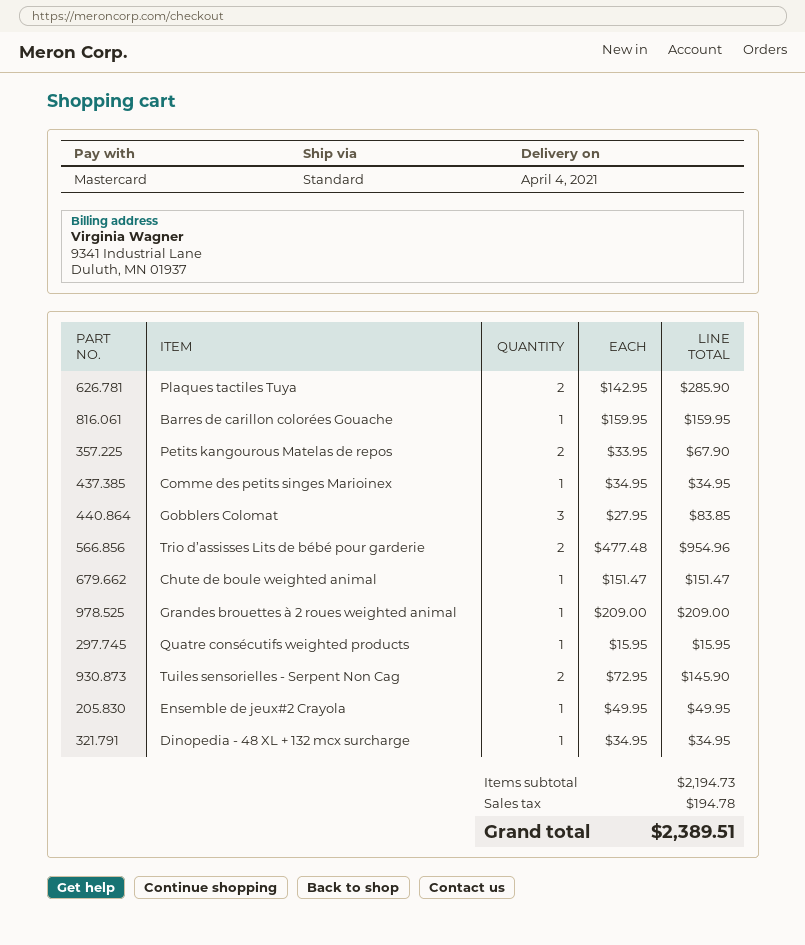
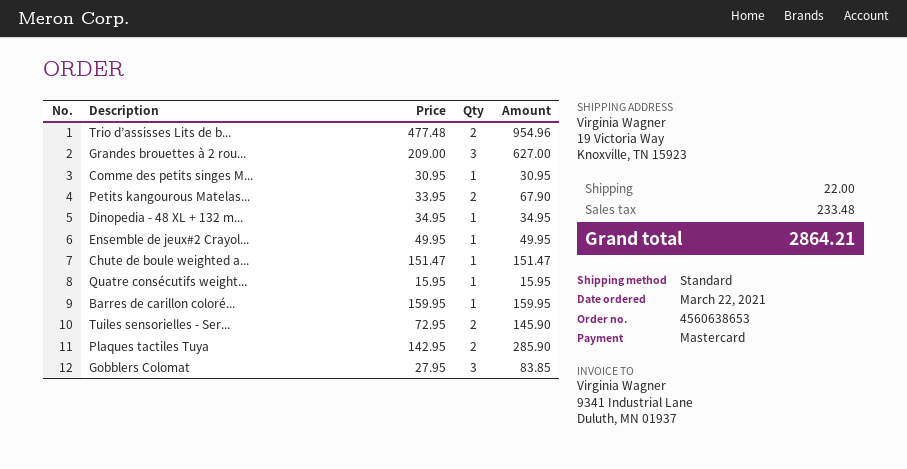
Comme des petits singes Marioinex: 1 x 34.95 = 34.95 -> 1 x 30.95 = 30.95
Grandes brouettes à 2 roues weighted animal: 1 x 209.00 = 209.00 -> 3 x 209.00 = 627.00
shipping: none -> 22.00
tax: 194.78 -> 233.48
total: 2389.51 -> 2864.21

